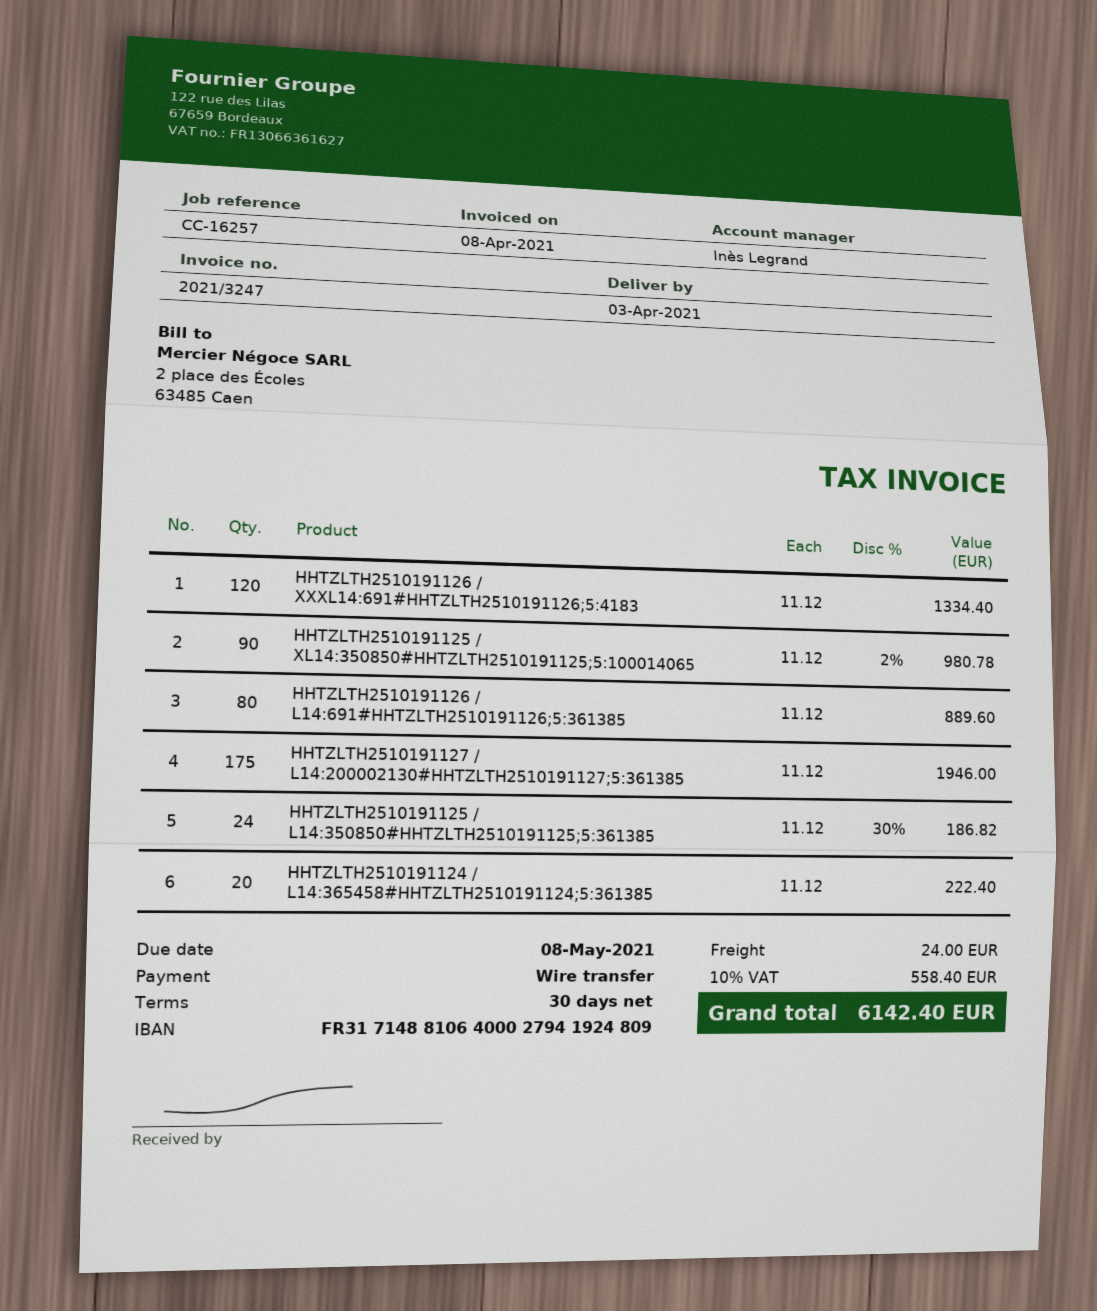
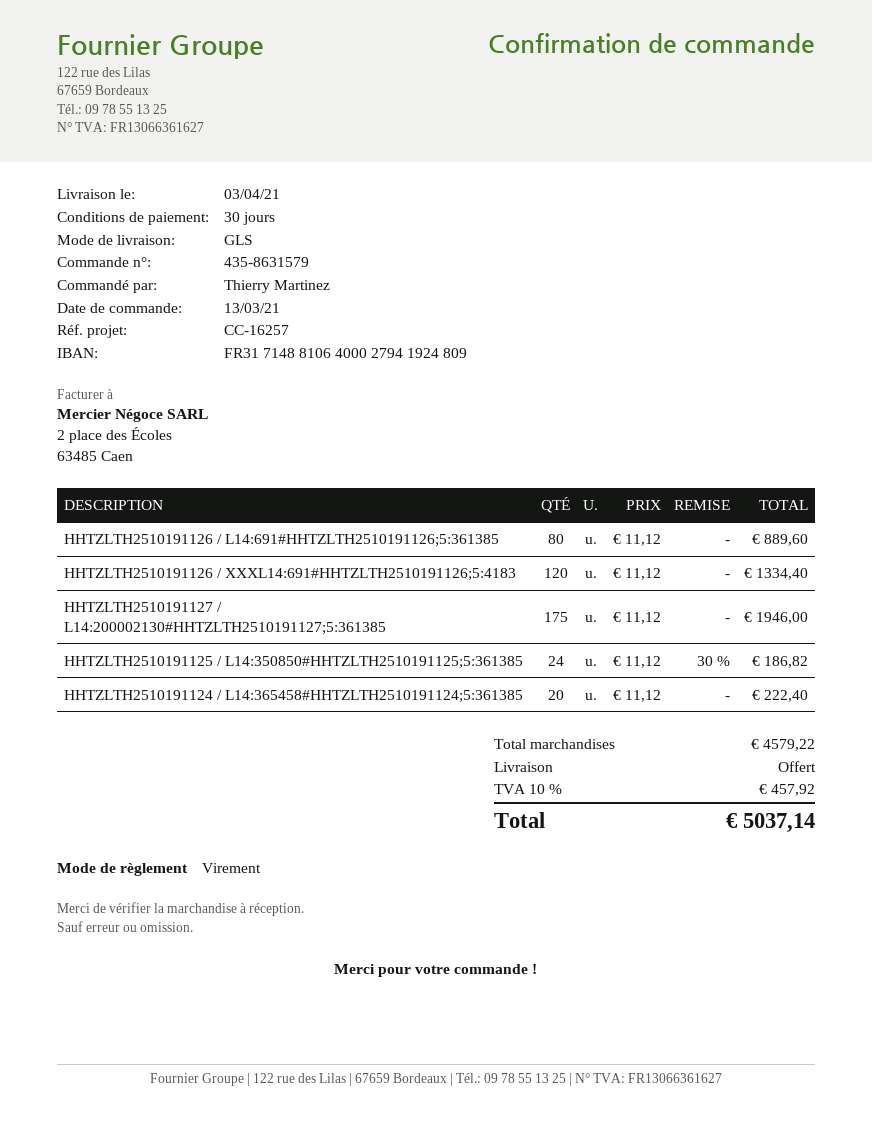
HHTZLTH2510191125 / XL14:350850#HHTZLTH2510191125;5:100014065: 90 x 11.12 - 2% = 980.78 -> none
shipping: 24.00 -> 0.00
tax: 10% = 558.40 -> 10% = 457.92
total: 6142.40 -> 5037.14

